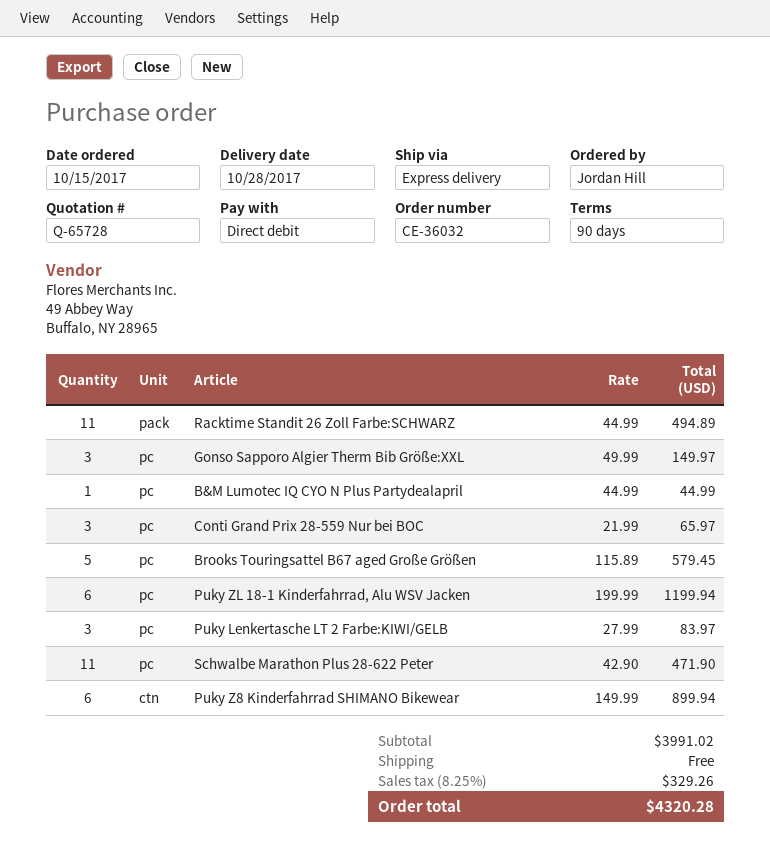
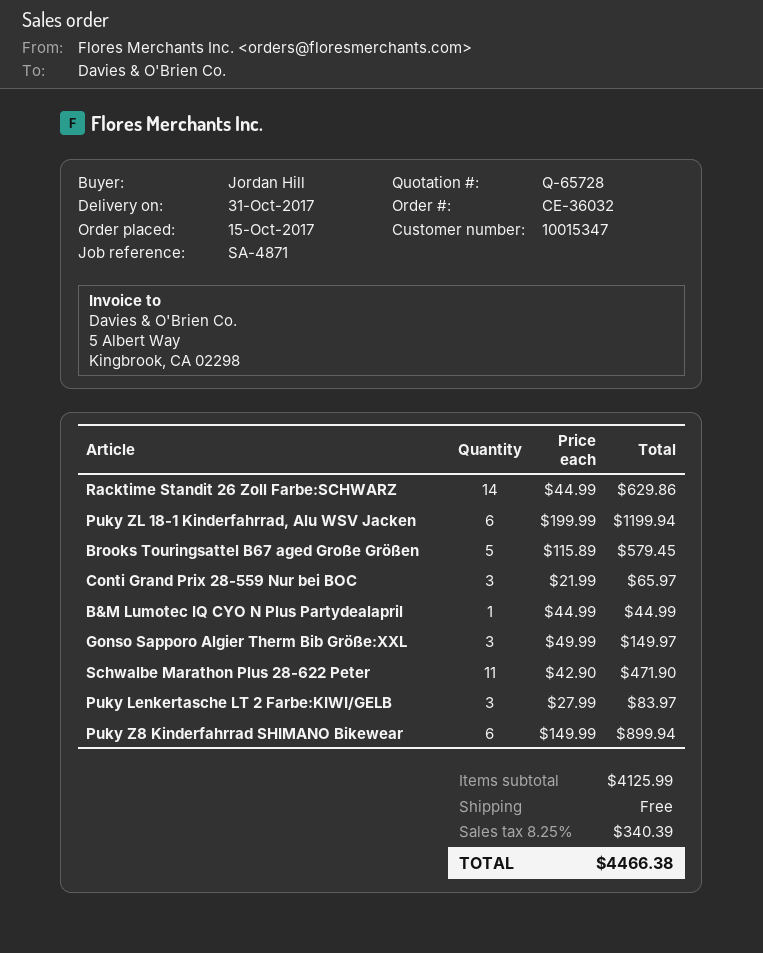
delivery date: 2017-10-28 -> 2017-10-31
Racktime Standit 26 Zoll Farbe:SCHWARZ: 11 x 44.99 = 494.89 -> 14 x 44.99 = 629.86
subtotal: 3991.02 -> 4125.99
tax: 8.25% = 329.26 -> 8.25% = 340.39
total: 4320.28 -> 4466.38

